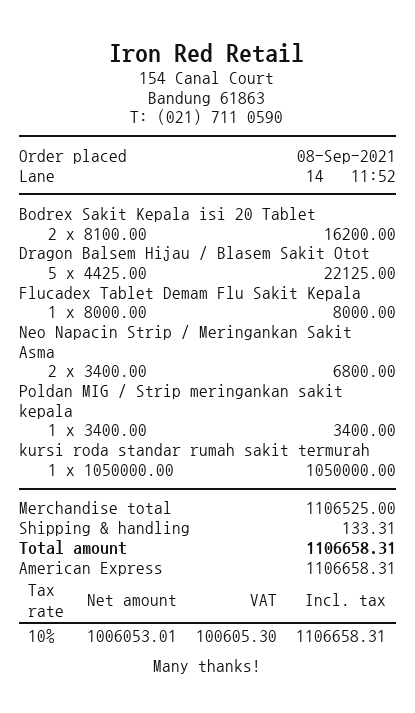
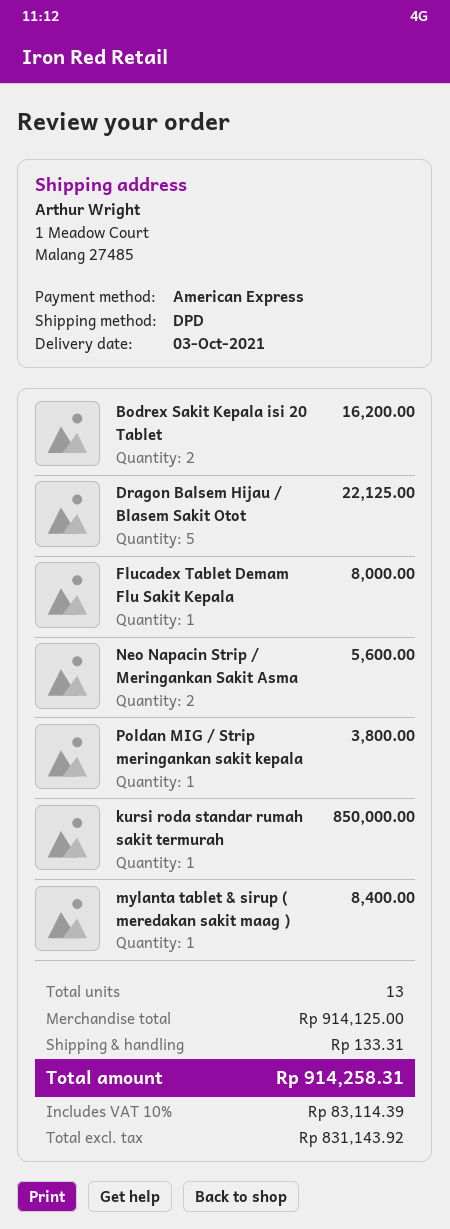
Neo Napacin Strip / Meringankan Sakit Asma: 2 for 6800.00 -> 2 for 5600.00
Poldan MIG / Strip meringankan sakit kepala: 1 for 3400.00 -> 1 for 3800.00
kursi roda standar rumah sakit termurah: 1 for 1050000.00 -> 1 for 850000.00
mylanta tablet & sirup ( meredakan sakit maag ): none -> 1 for 8400.00
subtotal: 1106525.00 -> 914125.00
net: 1006053.01 -> 831143.92
tax: 10% = 100605.30 -> 10% = 83114.39
total: 1106658.31 -> 914258.31

